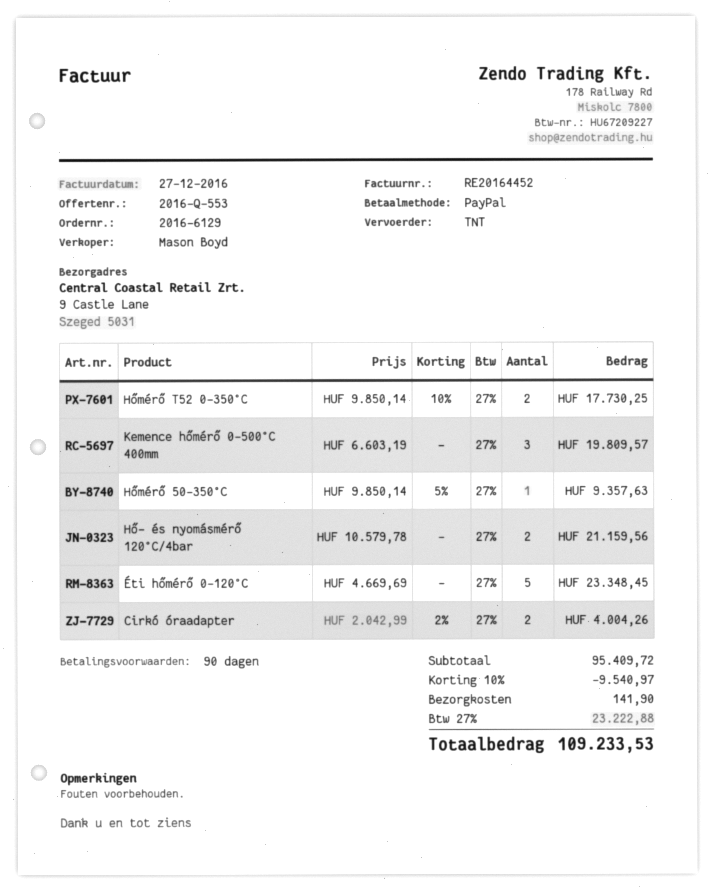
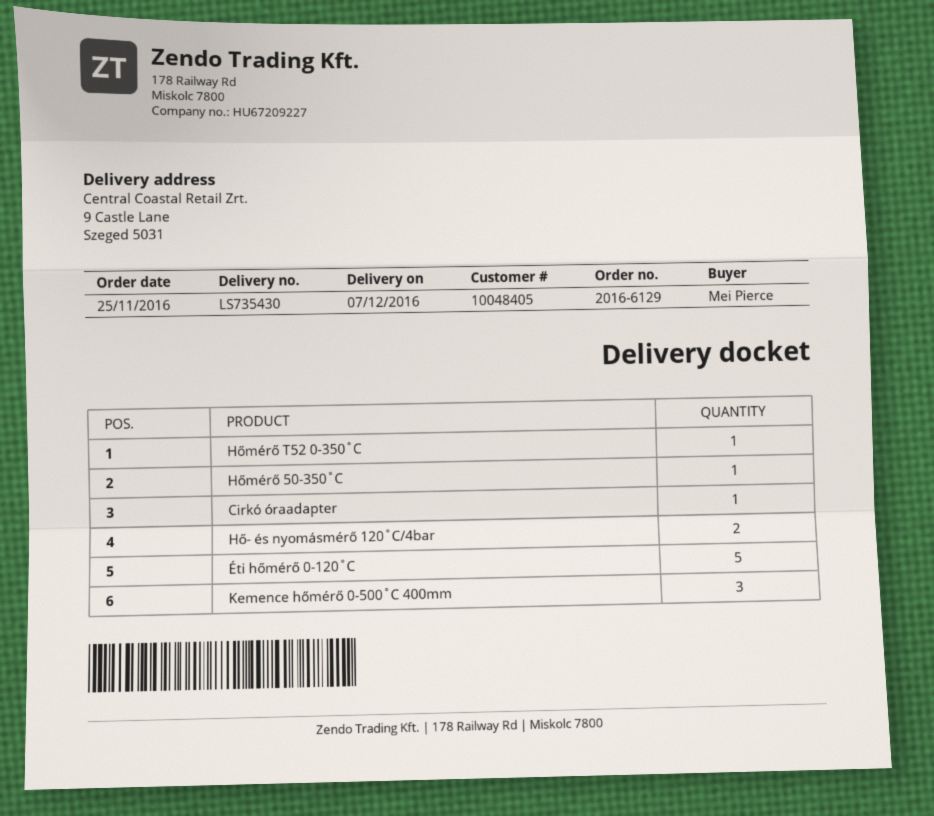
Hőmérő T52 0-350˚C: 2 -> 1
Cirkó óraadapter: 2 -> 1

